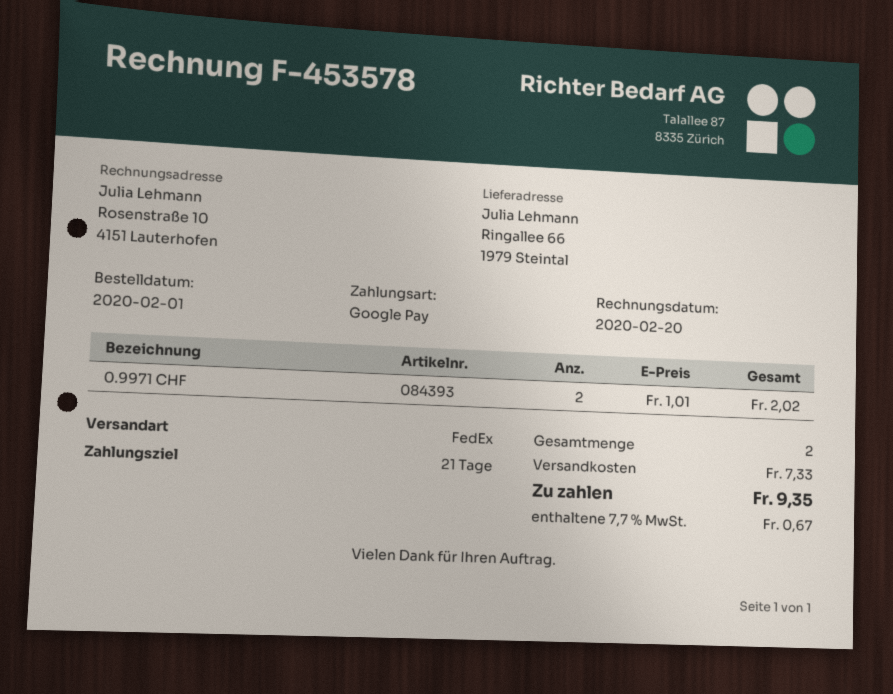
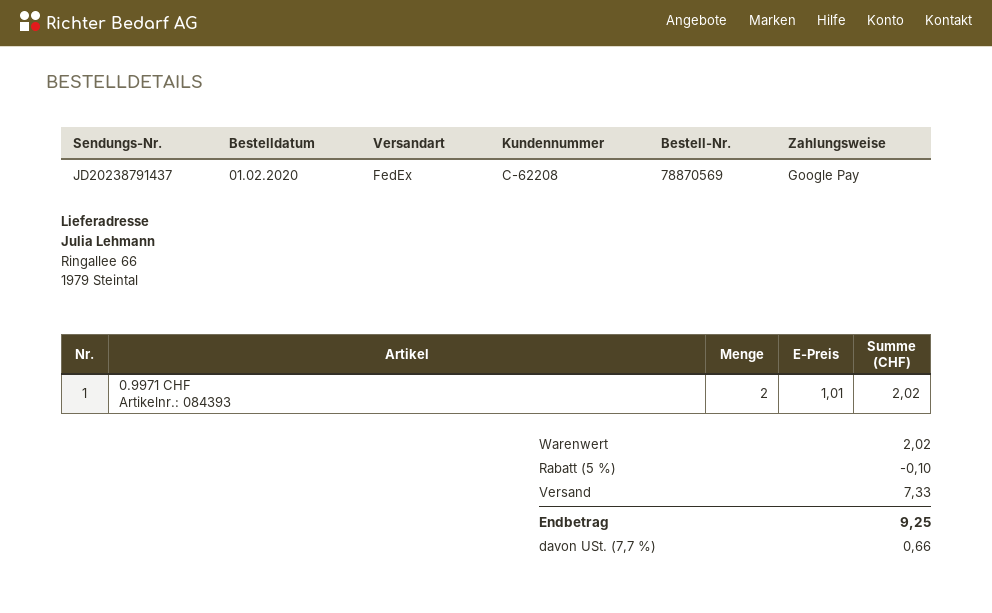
discount: none -> 5% = 0.10
tax: 7.7% = 0.67 -> 7.7% = 0.66
total: 9.35 -> 9.25

